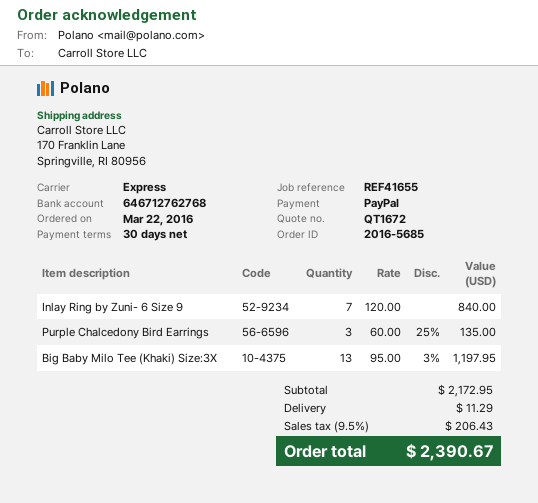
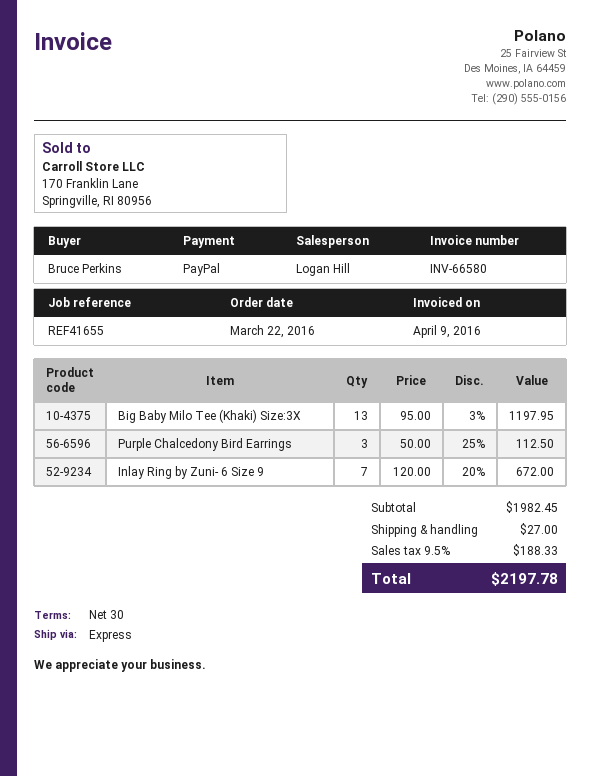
Inlay Ring by Zuni- 6 Size 9: 7 x 120.00 = 840.00 -> 7 x 120.00 - 20% = 672.00
Purple Chalcedony Bird Earrings: 3 x 60.00 - 25% = 135.00 -> 3 x 50.00 - 25% = 112.50
subtotal: 2172.95 -> 1982.45
shipping: 11.29 -> 27.00
tax: 9.5% = 206.43 -> 9.5% = 188.33
total: 2390.67 -> 2197.78

